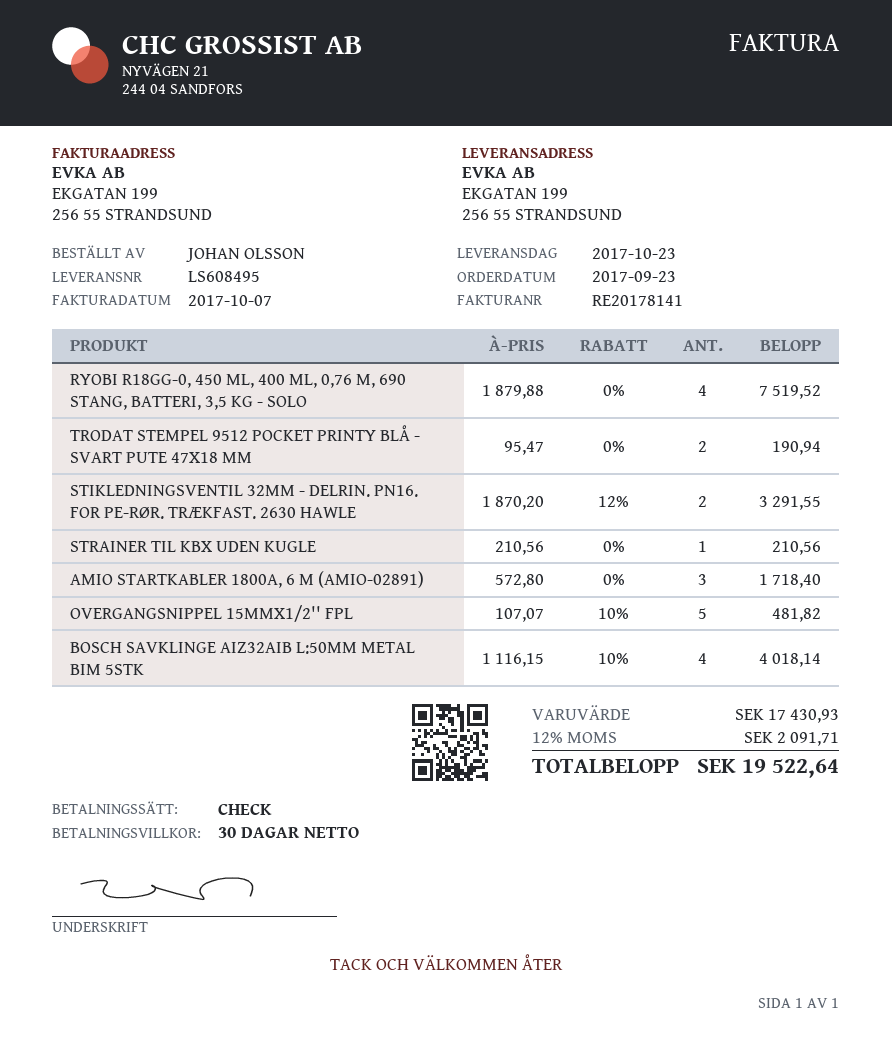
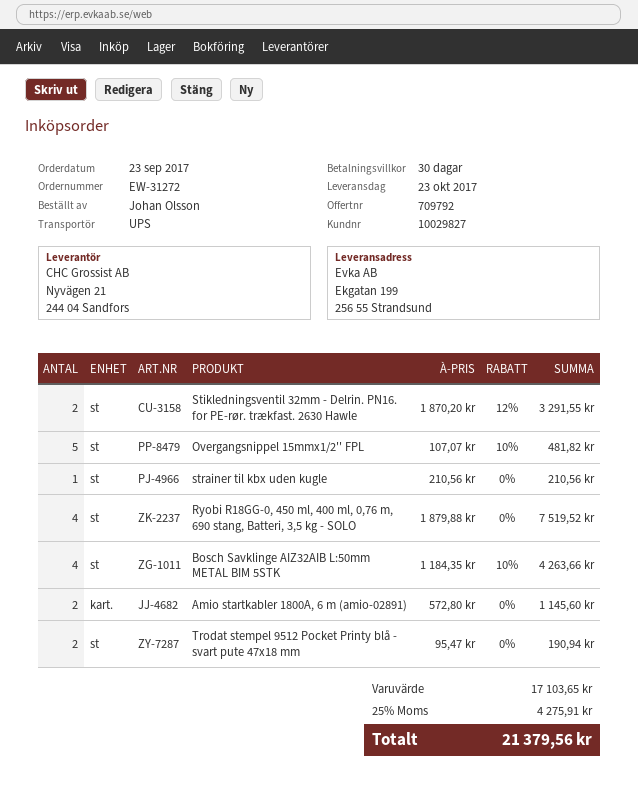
AMIO STARTKABLER 1800A, 6 M (AMIO-02891): 3 x 572.80 = 1718.40 -> 2 x 572.80 = 1145.60
BOSCH SAVKLINGE AIZ32AIB L:50MM METAL BIM 5STK: 4 x 1116.15 - 10% = 4018.14 -> 4 x 1184.35 - 10% = 4263.66
subtotal: 17430.93 -> 17103.65
tax: 12% = 2091.71 -> 25% = 4275.91
total: 19522.64 -> 21379.56

